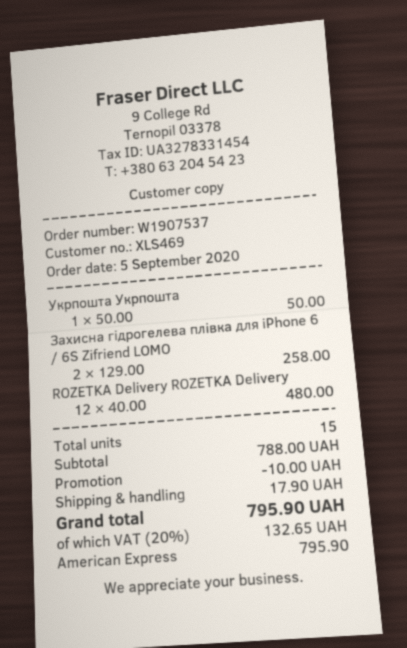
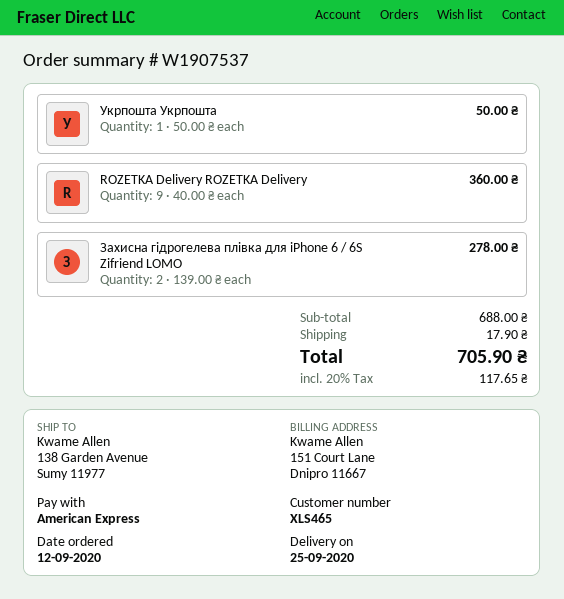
order date: 2020-09-05 -> 2020-09-12
customer number: XLS469 -> XLS465
Захисна гідрогелева плівка для iPhone 6 / 6S Zifriend LOMO: 2 x 129.00 = 258.00 -> 2 x 139.00 = 278.00
ROZETKA Delivery ROZETKA Delivery: 12 x 40.00 = 480.00 -> 9 x 40.00 = 360.00
subtotal: 788.00 -> 688.00
discount: 10.00 -> none
tax: 20% = 132.65 -> 20% = 117.65
total: 795.90 -> 705.90

